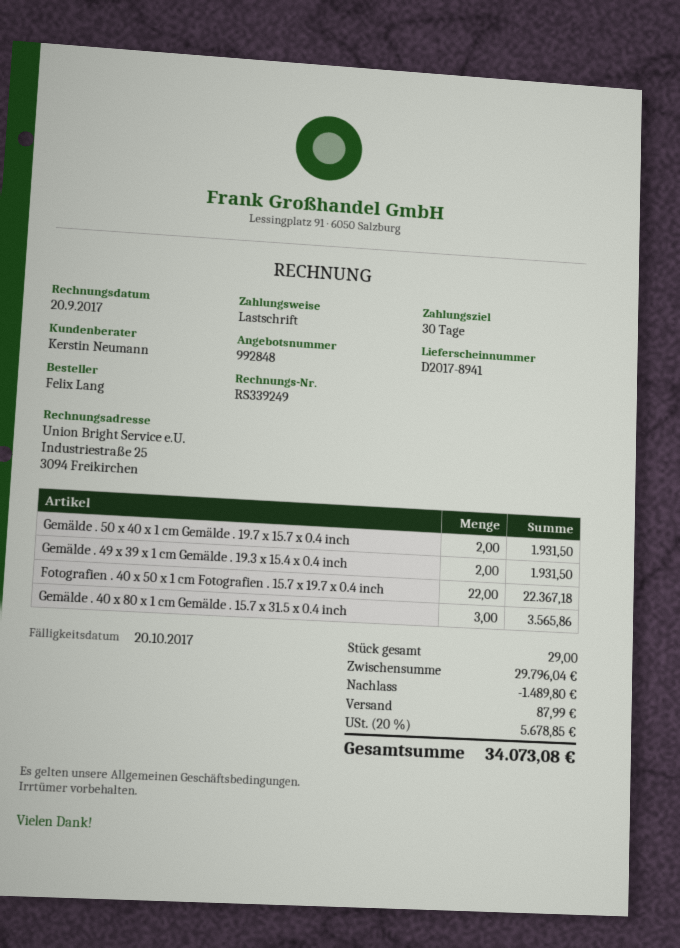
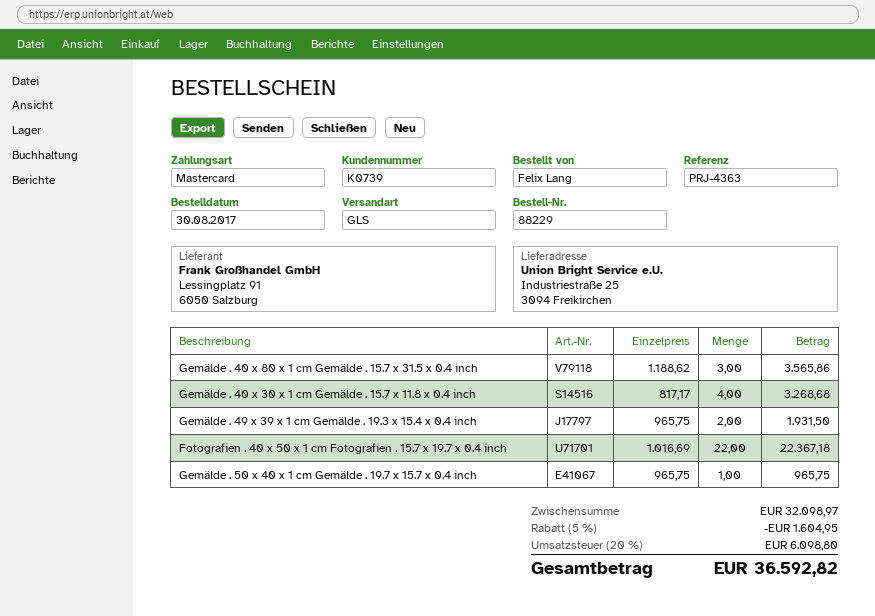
payment method: direct debit -> Mastercard
Gemälde . 50 x 40 x 1 cm Gemälde . 19.7 x 15.7 x 0.4 inch: 2 for 1931.50 -> 1 for 965.75
Gemälde . 40 x 30 x 1 cm Gemälde . 15.7 x 11.8 x 0.4 inch: none -> 4 for 3268.68
subtotal: 29796.04 -> 32098.97
discount: 1489.80 -> 1604.95
shipping: 87.99 -> none
tax: 20% = 5678.85 -> 20% = 6098.80
total: 34073.08 -> 36592.82

